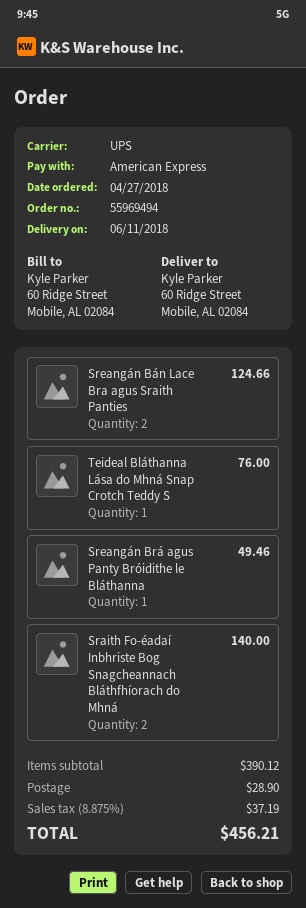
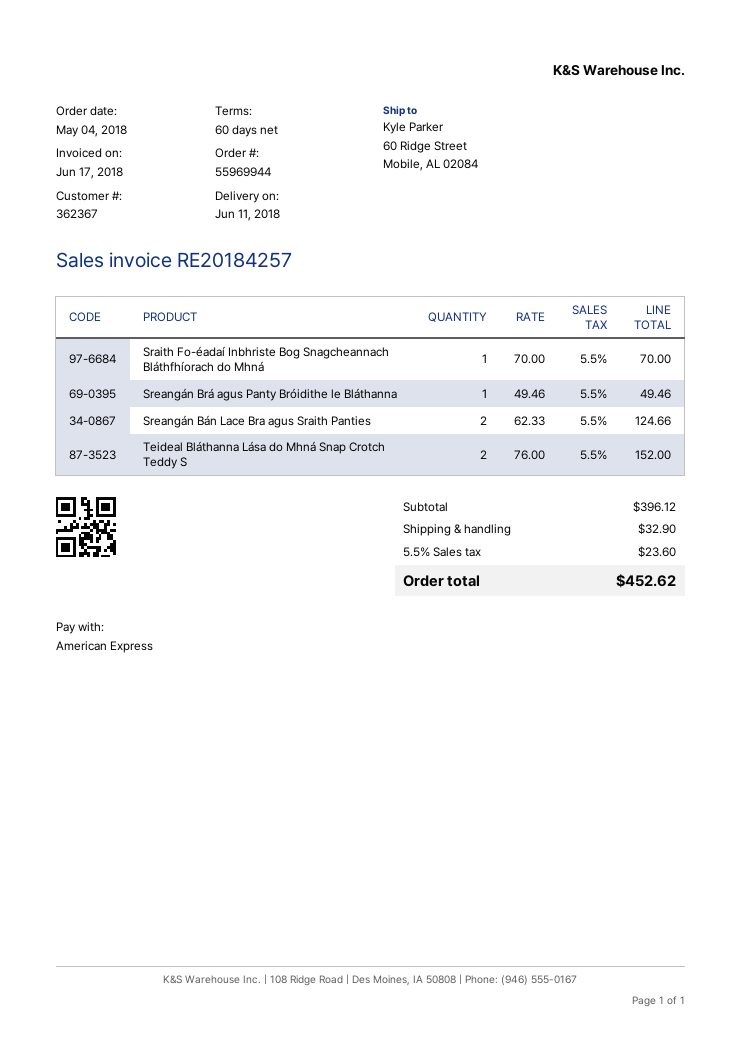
order number: 55969494 -> 55969944
order date: 2018-04-27 -> 2018-05-04
Teideal Bláthanna Lása do Mhná Snap Crotch Teddy S: 1 for 76.00 -> 2 for 152.00
Sraith Fo-éadaí Inbhriste Bog Snagcheannach Bláthfhíorach do Mhná: 2 for 140.00 -> 1 for 70.00
subtotal: 390.12 -> 396.12
shipping: 28.90 -> 32.90
tax: 8.875% = 37.19 -> 5.5% = 23.60
total: 456.21 -> 452.62

